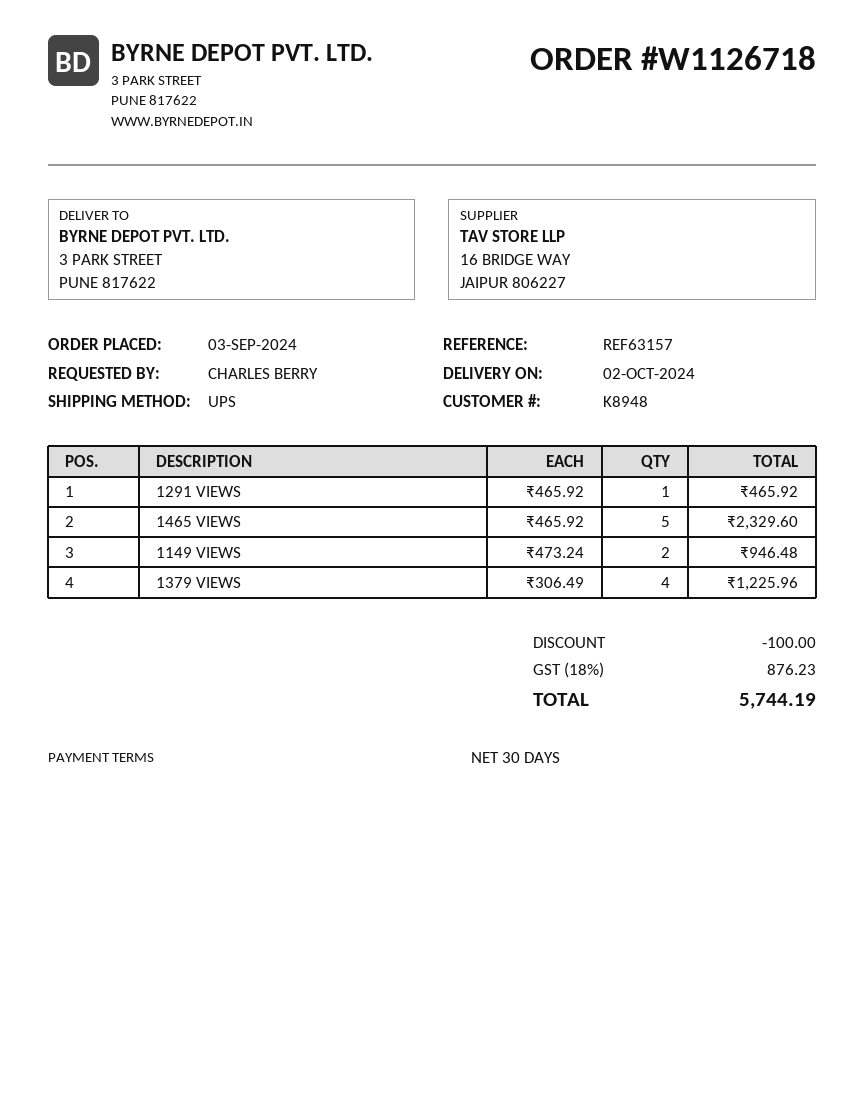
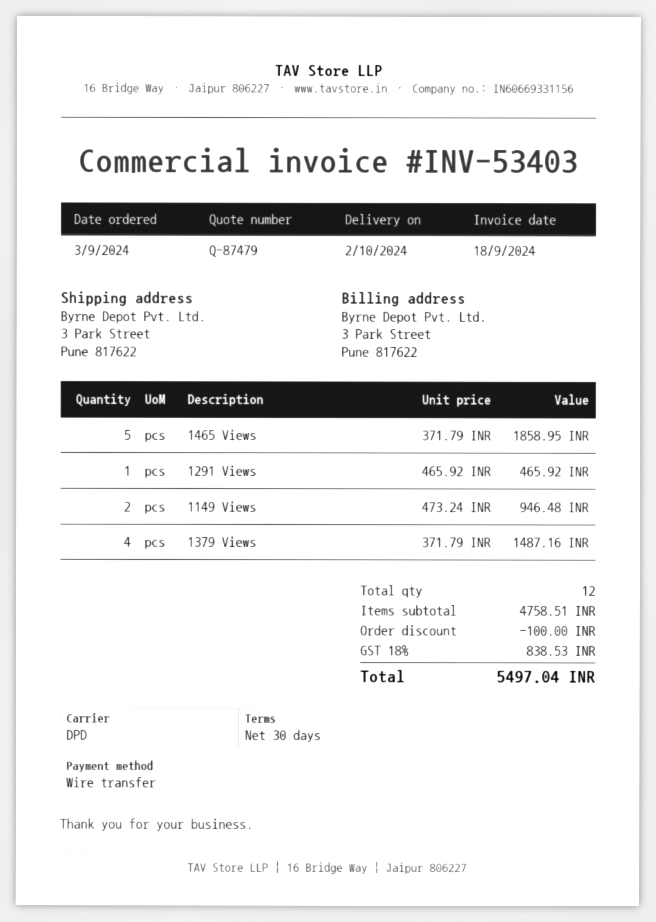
shipping method: UPS -> DPD
1465 VIEWS: 5 x 465.92 = 2329.60 -> 5 x 371.79 = 1858.95
1379 VIEWS: 4 x 306.49 = 1225.96 -> 4 x 371.79 = 1487.16
tax: 18% = 876.23 -> 18% = 838.53
total: 5744.19 -> 5497.04

